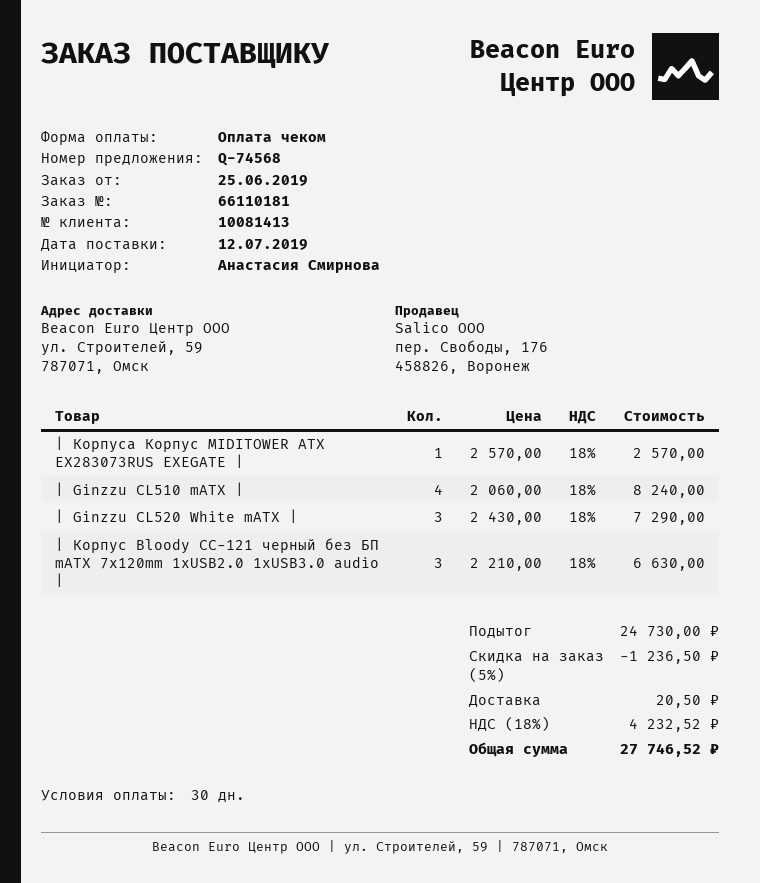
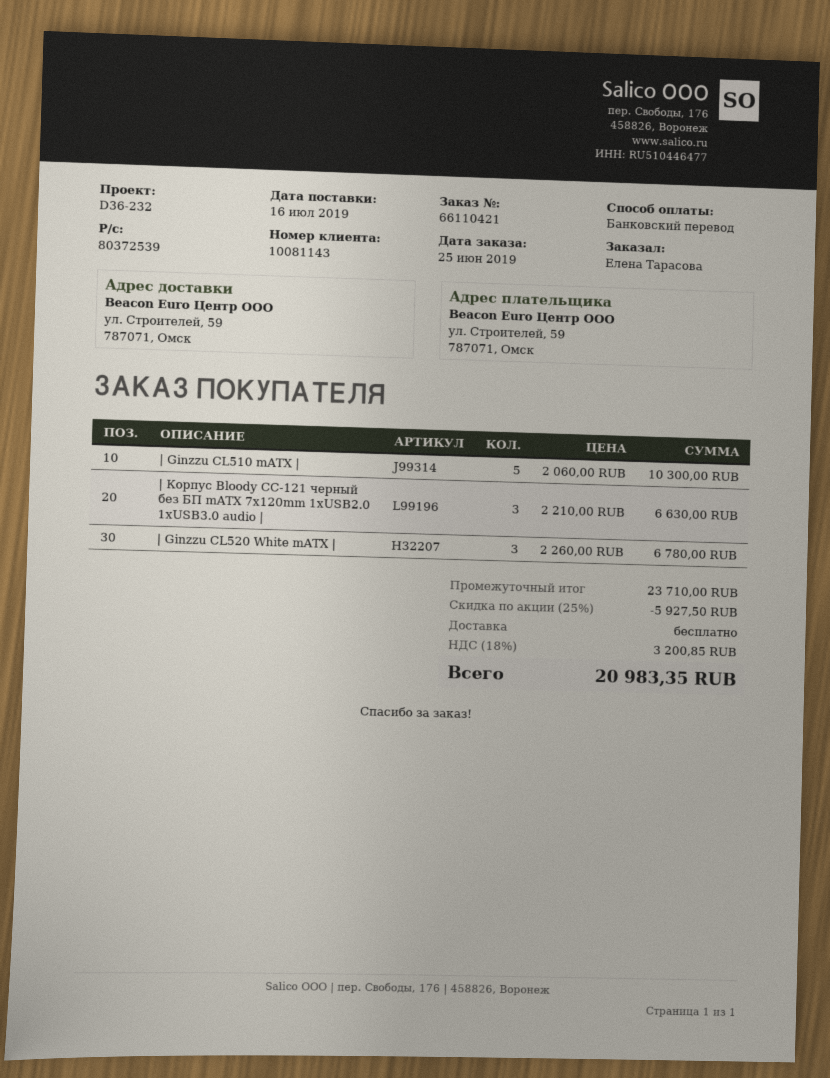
order number: 66110181 -> 66110421
delivery date: 2019-07-12 -> 2019-07-16
customer number: 10081413 -> 10081143
ordered by: Анастасия Смирнова -> Елена Тарасова
payment method: cheque -> bank transfer
| Корпуса Корпус MIDITOWER ATX EX283073RUS EXEGATE |: 1 x 2570.00 = 2570.00 -> none
| Ginzzu CL510 mATX |: 4 x 2060.00 = 8240.00 -> 5 x 2060.00 = 10300.00
| Ginzzu CL520 White mATX |: 3 x 2430.00 = 7290.00 -> 3 x 2260.00 = 6780.00
subtotal: 24730.00 -> 23710.00
discount: 5% = 1236.50 -> 25% = 5927.50
shipping: 20.50 -> 0.00
tax: 18% = 4232.52 -> 18% = 3200.85
total: 27746.52 -> 20983.35

